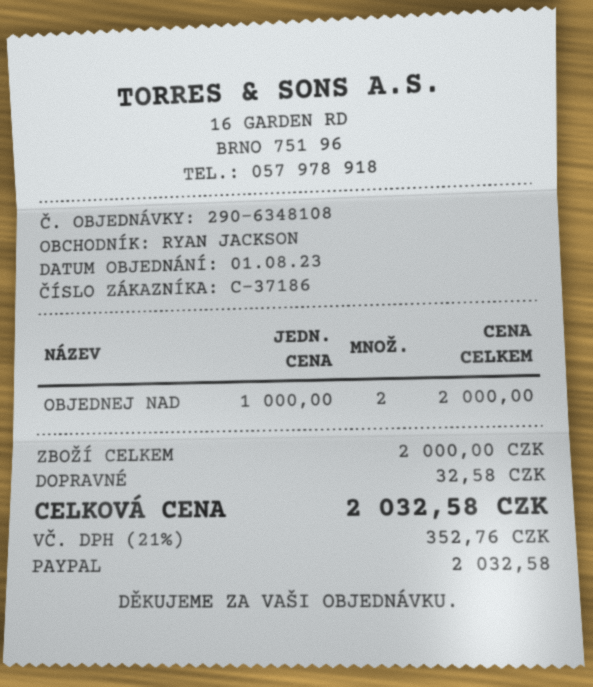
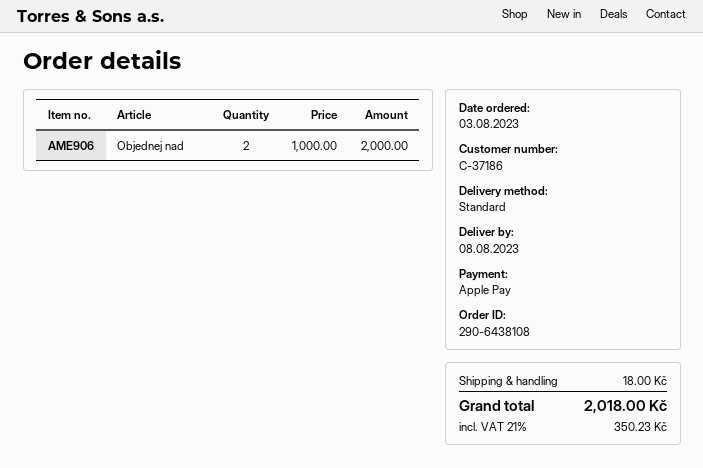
order number: 290-6348108 -> 290-6438108
order date: 2023-08-01 -> 2023-08-03
payment method: PayPal -> Apple Pay
shipping: 32.58 -> 18.00
tax: 21% = 352.76 -> 21% = 350.23
total: 2032.58 -> 2018.00

